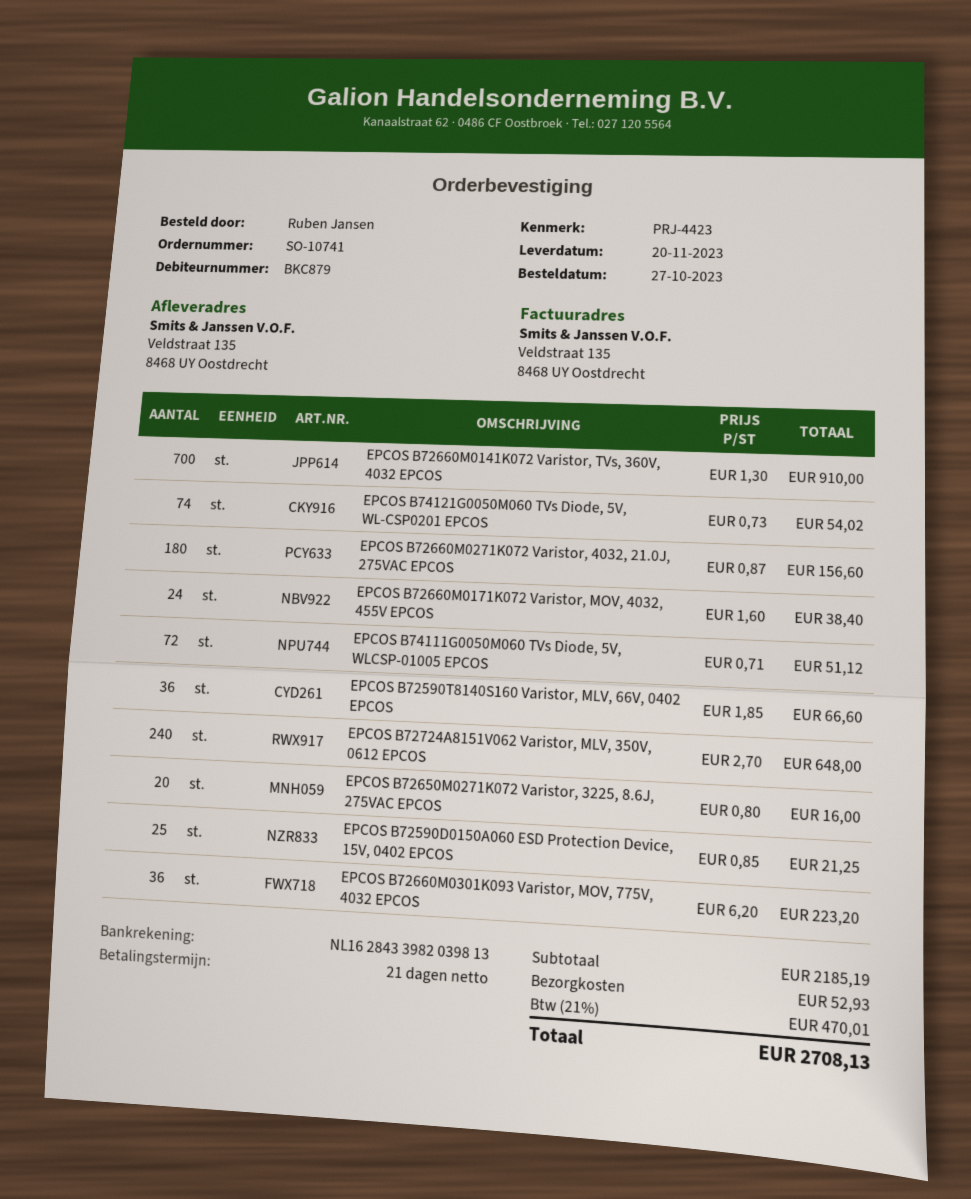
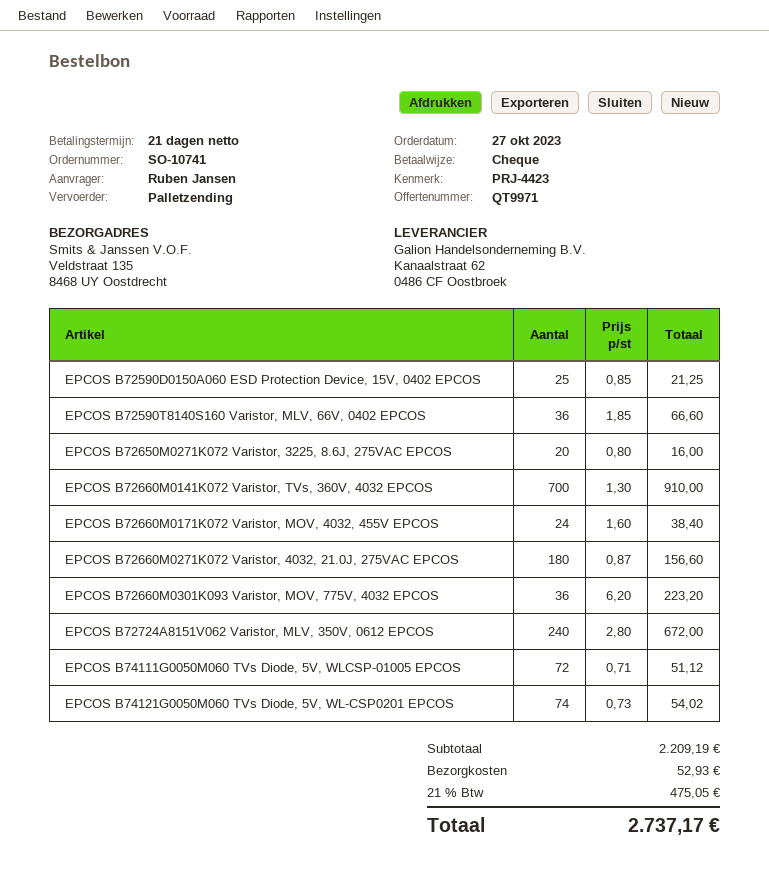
EPCOS B72724A8151V062 Varistor, MLV, 350V, 0612 EPCOS: 240 x 2.70 = 648.00 -> 240 x 2.80 = 672.00
subtotal: 2185.19 -> 2209.19
tax: 21% = 470.01 -> 21% = 475.05
total: 2708.13 -> 2737.17

